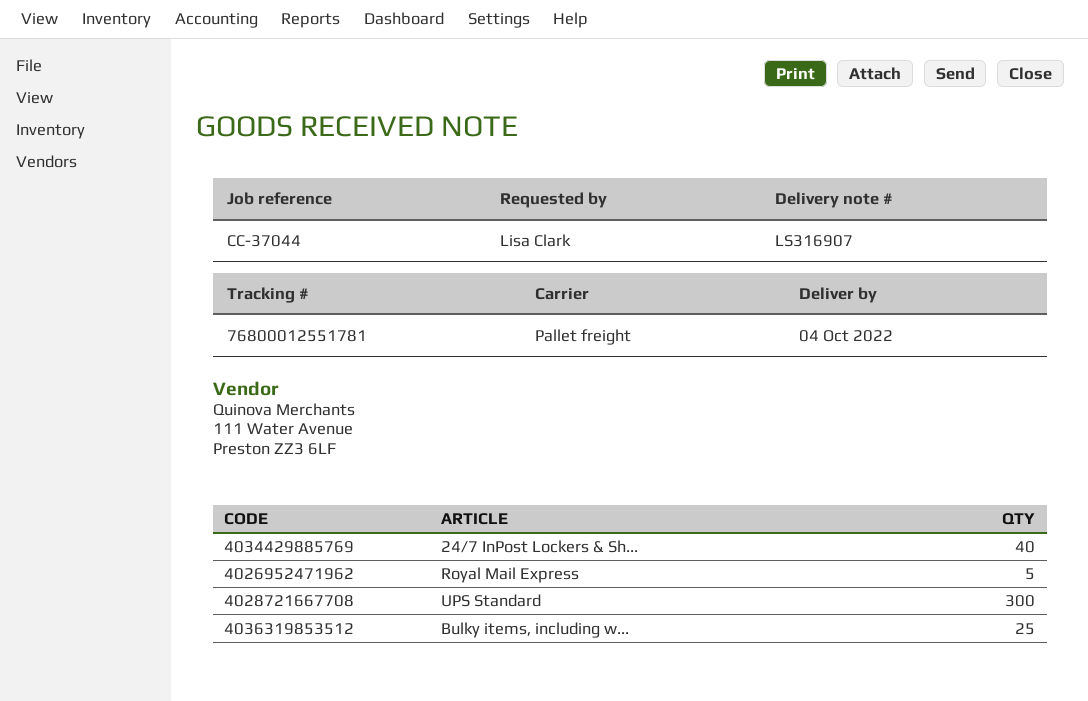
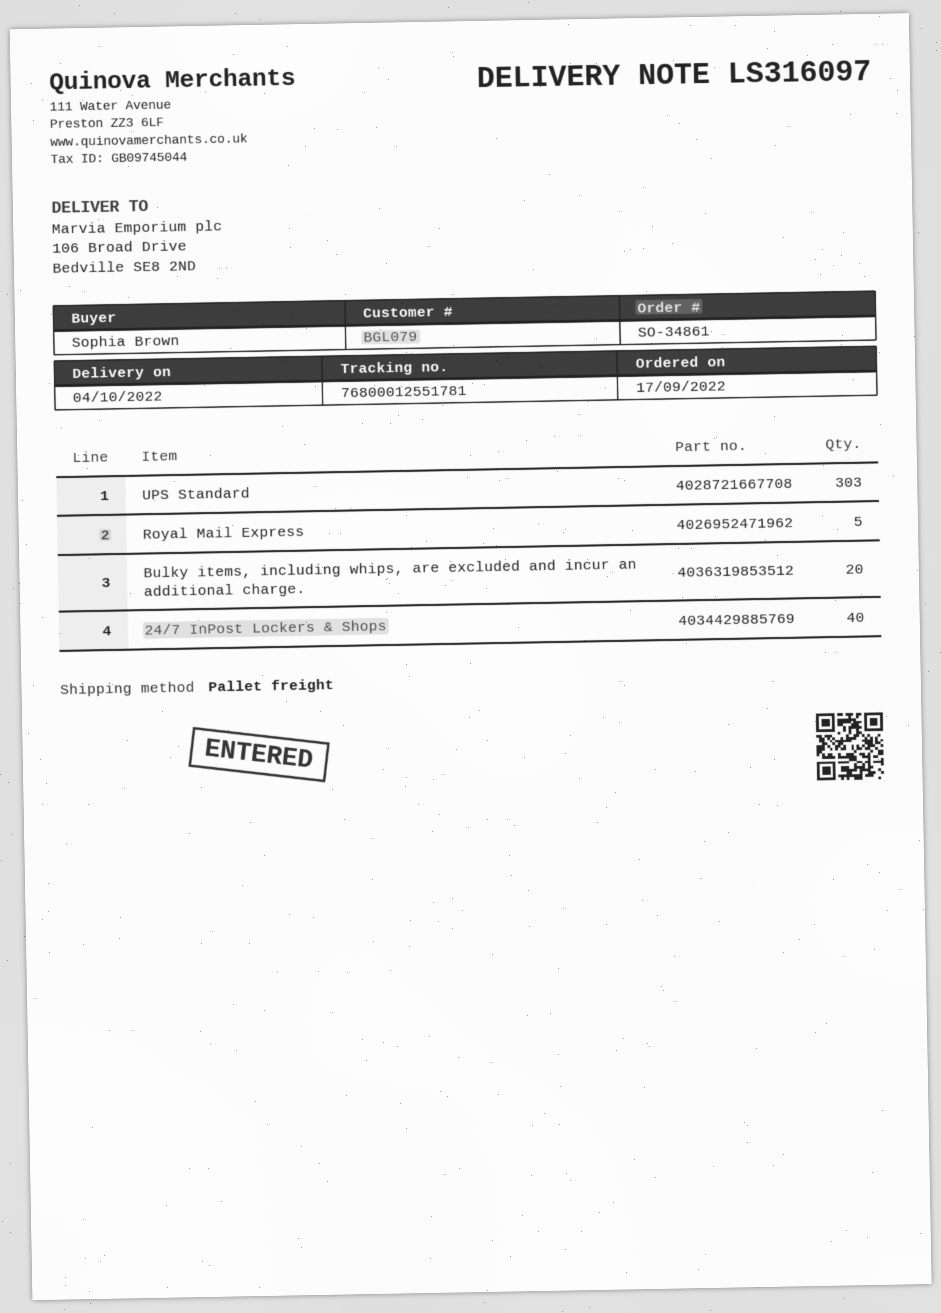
delivery note number: LS316907 -> LS316097
ordered by: Lisa Clark -> Sophia Brown
UPS Standard: 300 -> 303
Bulky items, including w...: 25 -> 20

